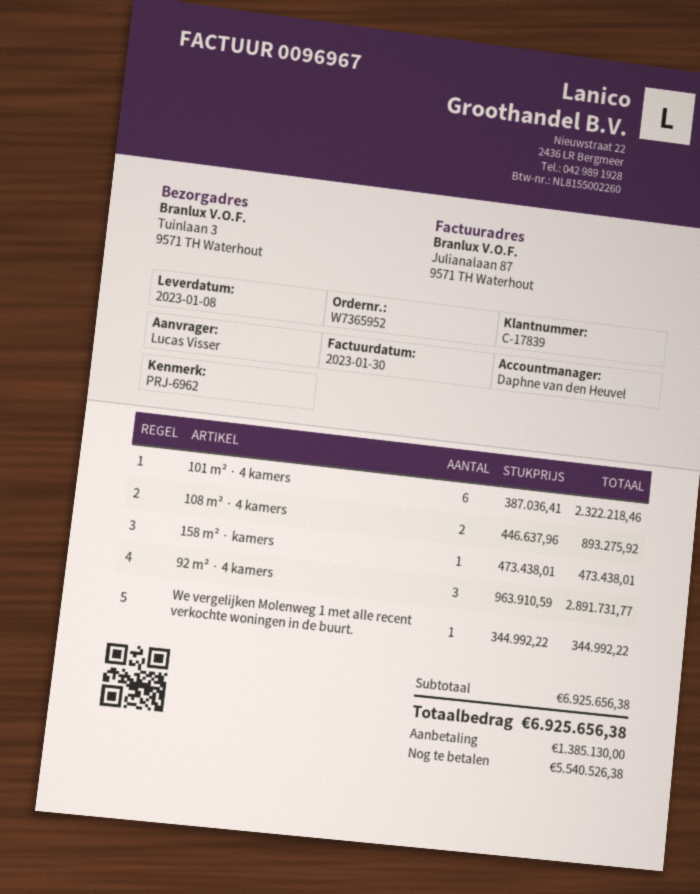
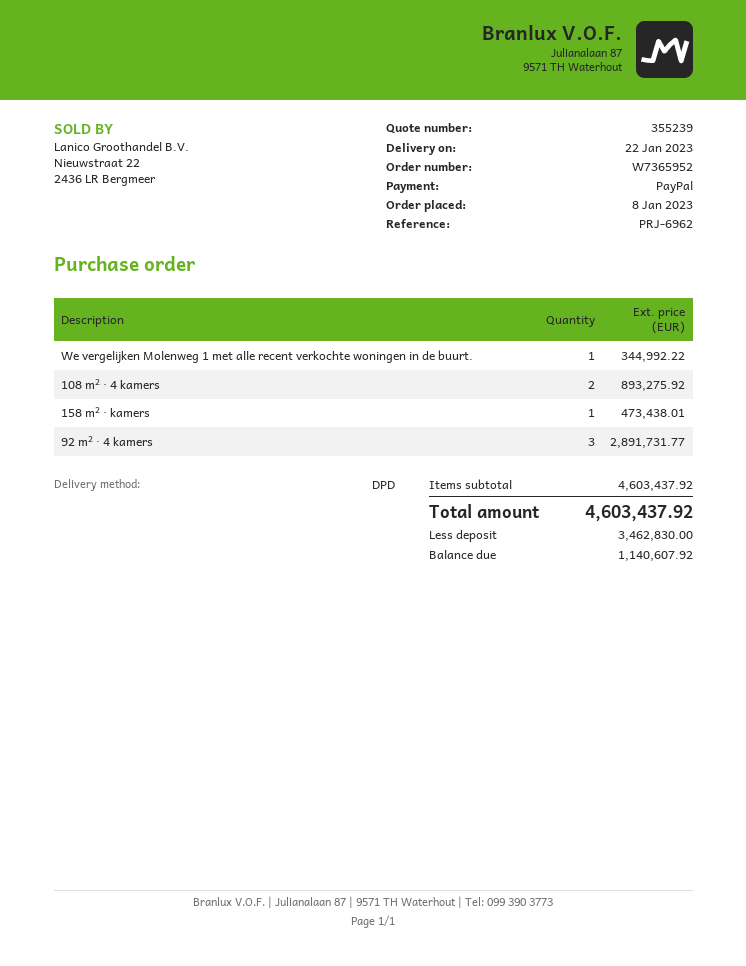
delivery date: 2023-01-08 -> 2023-01-22
101 m² · 4 kamers: 6 for 2322218.46 -> none
subtotal: 6925656.38 -> 4603437.92
total: 6925656.38 -> 4603437.92
deposit: 1385130.00 -> 3462830.00
balance: 5540526.38 -> 1140607.92

